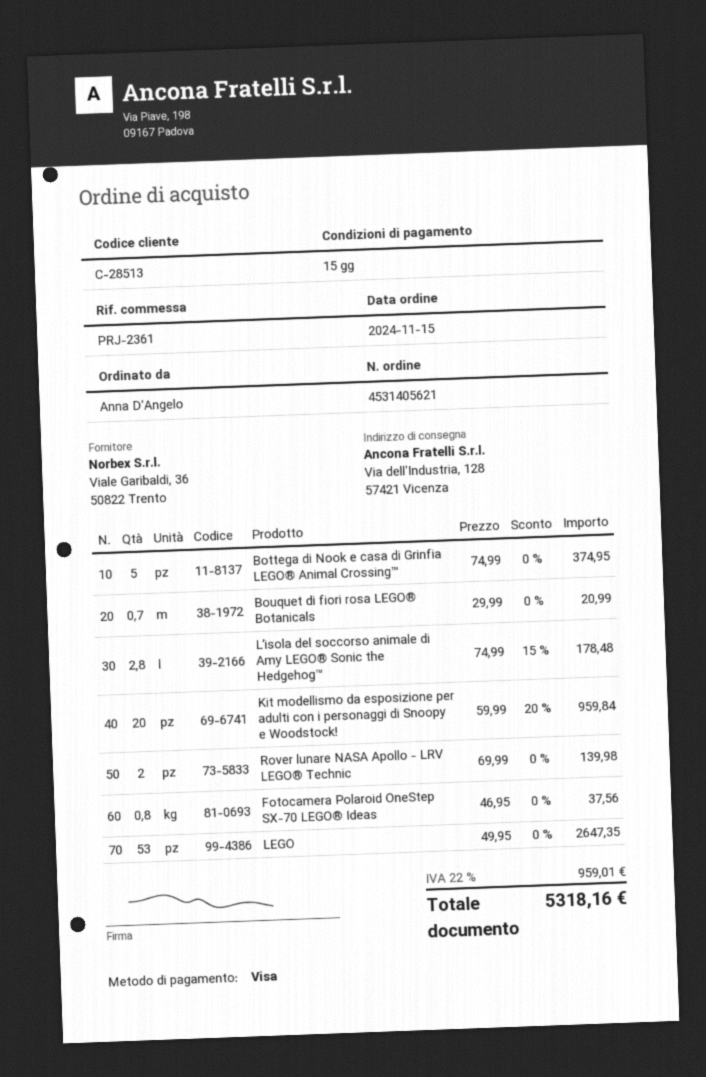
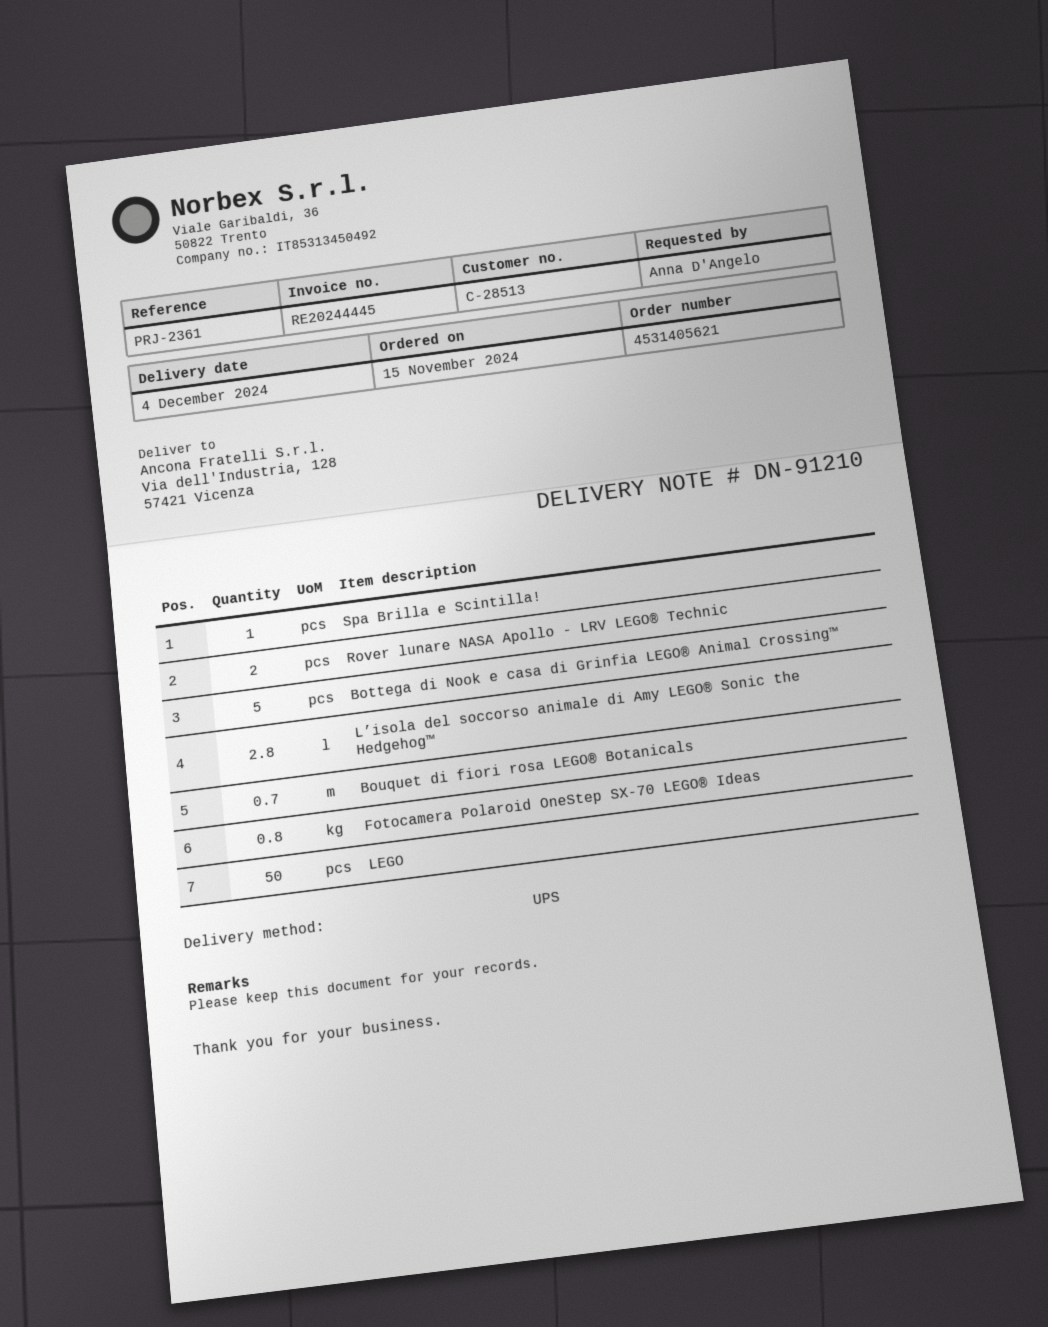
Kit modellismo da esposizione per adulti con i personaggi di Snoopy e Woodstock!: 20 -> none
LEGO: 53 -> 50
Spa Brilla e Scintilla!: none -> 1

